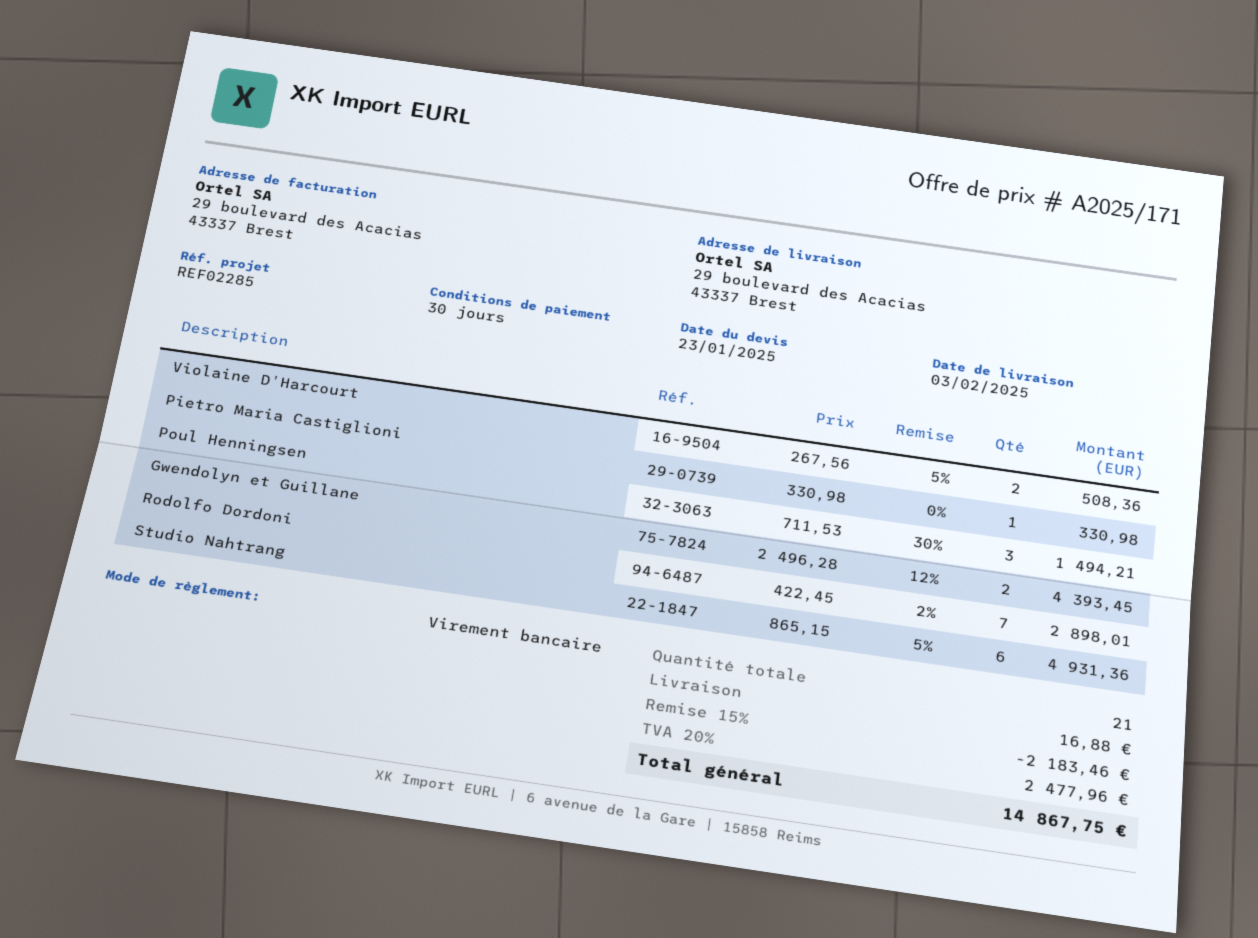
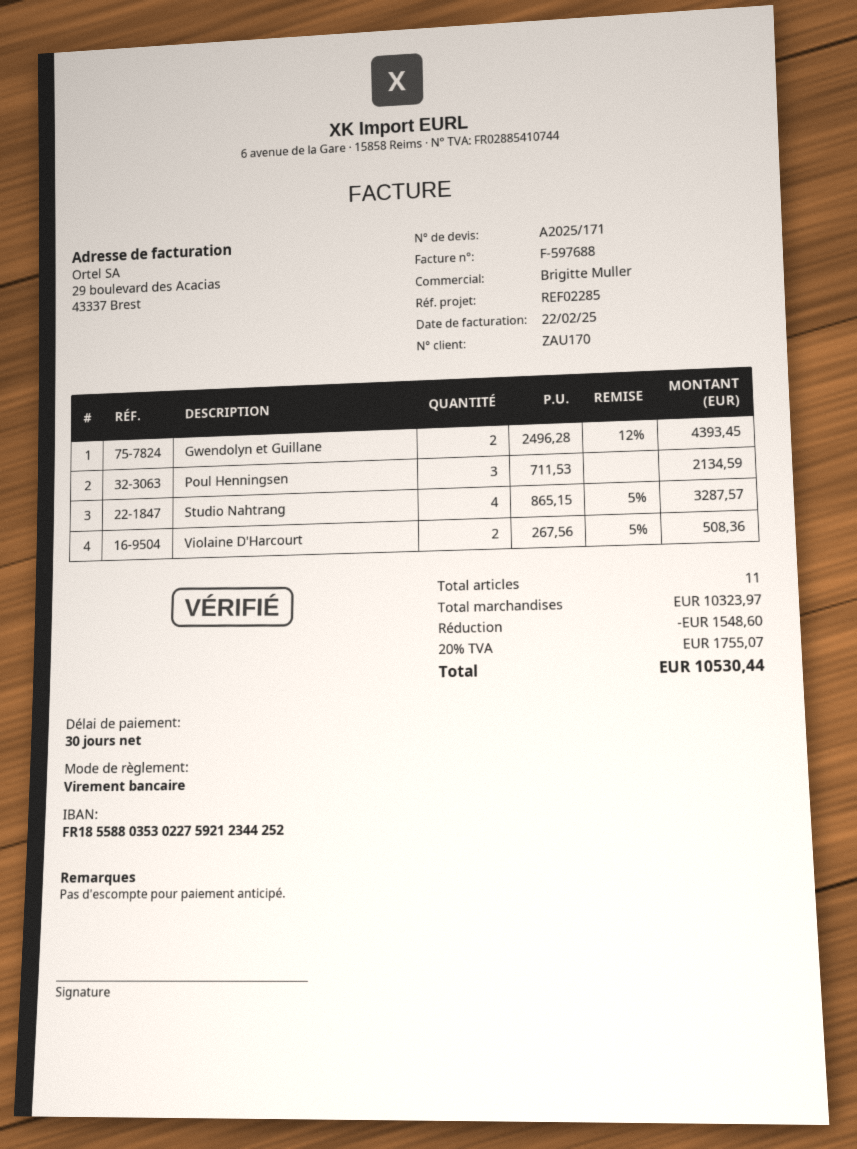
Pietro Maria Castiglioni: 1 x 330.98 = 330.98 -> none
Poul Henningsen: 3 x 711.53 - 30% = 1494.21 -> 3 x 711.53 = 2134.59
Rodolfo Dordoni: 7 x 422.45 - 2% = 2898.01 -> none
Studio Nahtrang: 6 x 865.15 - 5% = 4931.36 -> 4 x 865.15 - 5% = 3287.57
total quantity: 21 -> 11
discount: 2183.46 -> 1548.60
shipping: 16.88 -> none
tax: 20% = 2477.96 -> 20% = 1755.07
total: 14867.75 -> 10530.44

